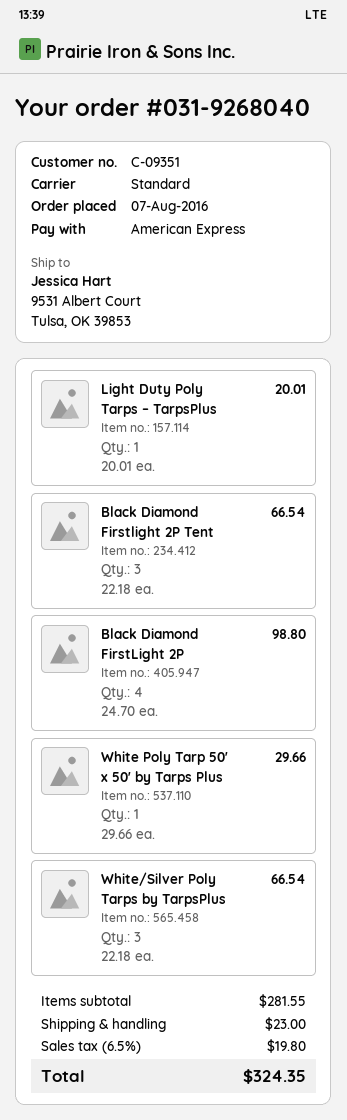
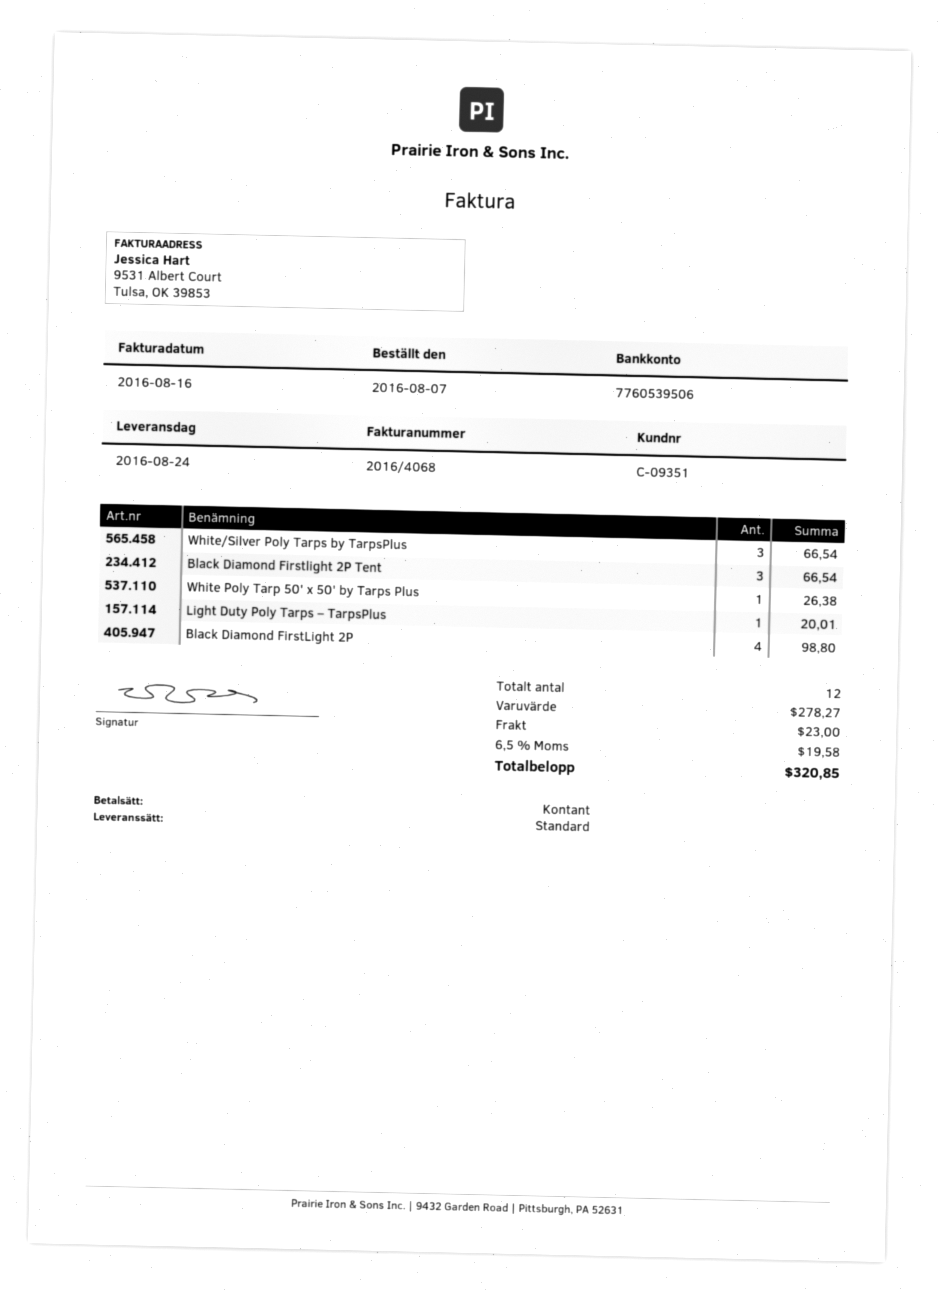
payment method: American Express -> cash
White Poly Tarp 50' x 50' by Tarps Plus: 1 for 29.66 -> 1 for 26.38
subtotal: 281.55 -> 278.27
tax: 6.5% = 19.80 -> 6.5% = 19.58
total: 324.35 -> 320.85

